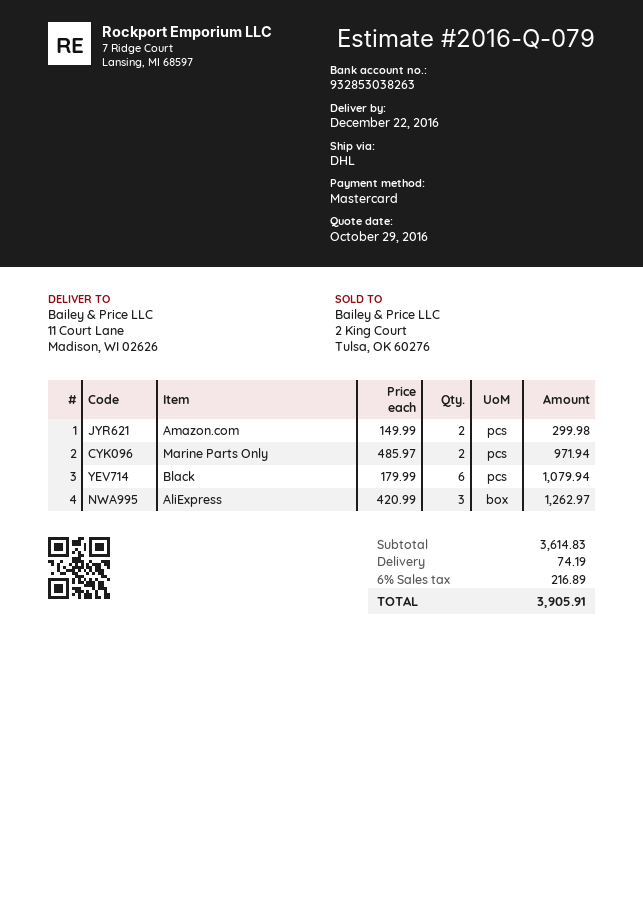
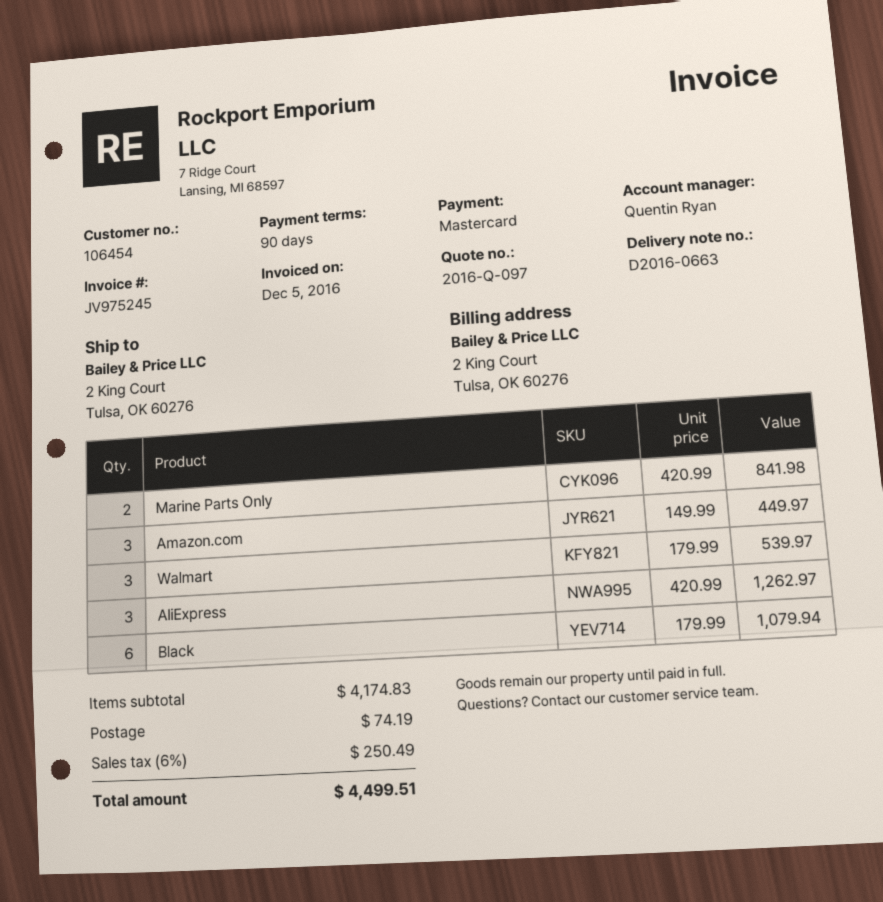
quote number: 2016-Q-079 -> 2016-Q-097
ship to: 11 Court Lane, Madison, WI 02626 -> 2 King Court, Tulsa, OK 60276
Amazon.com: 2 x 149.99 = 299.98 -> 3 x 149.99 = 449.97
Marine Parts Only: 2 x 485.97 = 971.94 -> 2 x 420.99 = 841.98
Walmart: none -> 3 x 179.99 = 539.97
subtotal: 3614.83 -> 4174.83
tax: 6% = 216.89 -> 6% = 250.49
total: 3905.91 -> 4499.51

